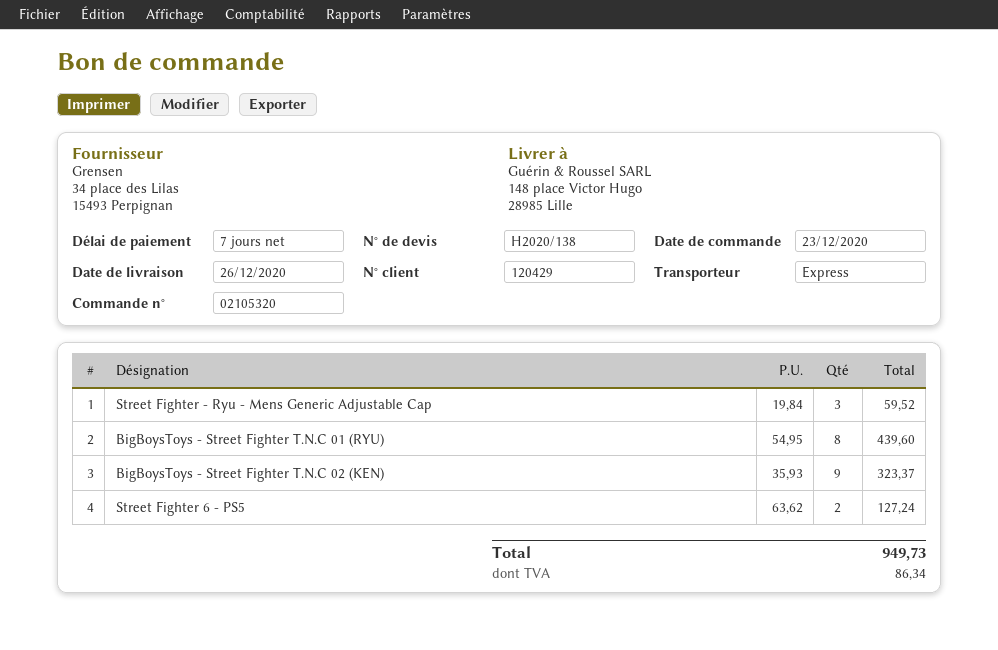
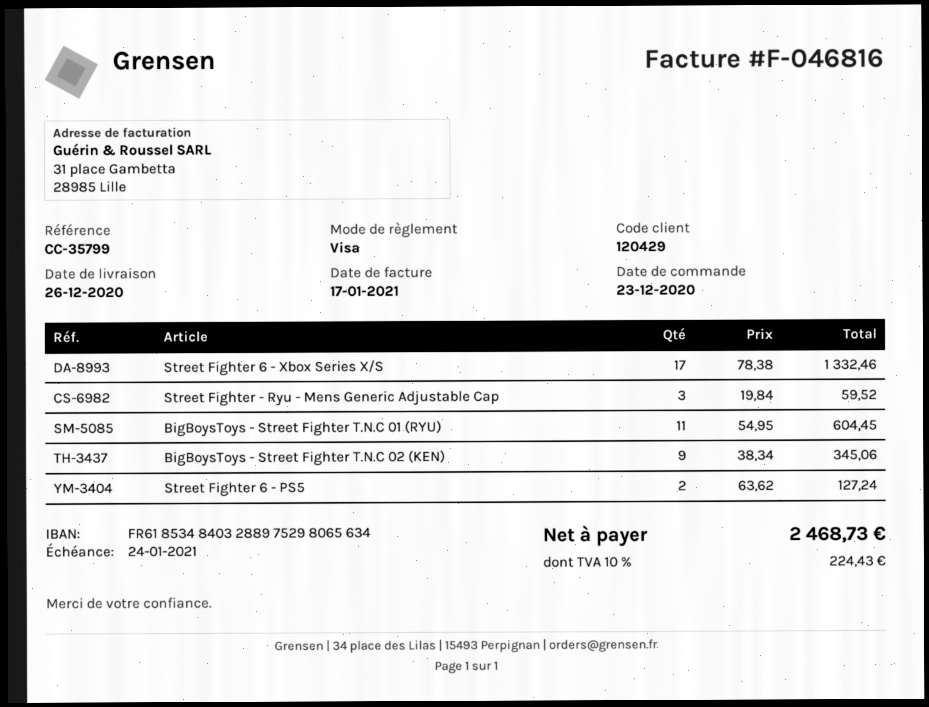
BigBoysToys - Street Fighter T.N.C 01 (RYU): 8 x 54.95 = 439.60 -> 11 x 54.95 = 604.45
BigBoysToys - Street Fighter T.N.C 02 (KEN): 9 x 35.93 = 323.37 -> 9 x 38.34 = 345.06
Street Fighter 6 - Xbox Series X/S: none -> 17 x 78.38 = 1332.46
tax: 86.34 -> 224.43
total: 949.73 -> 2468.73

